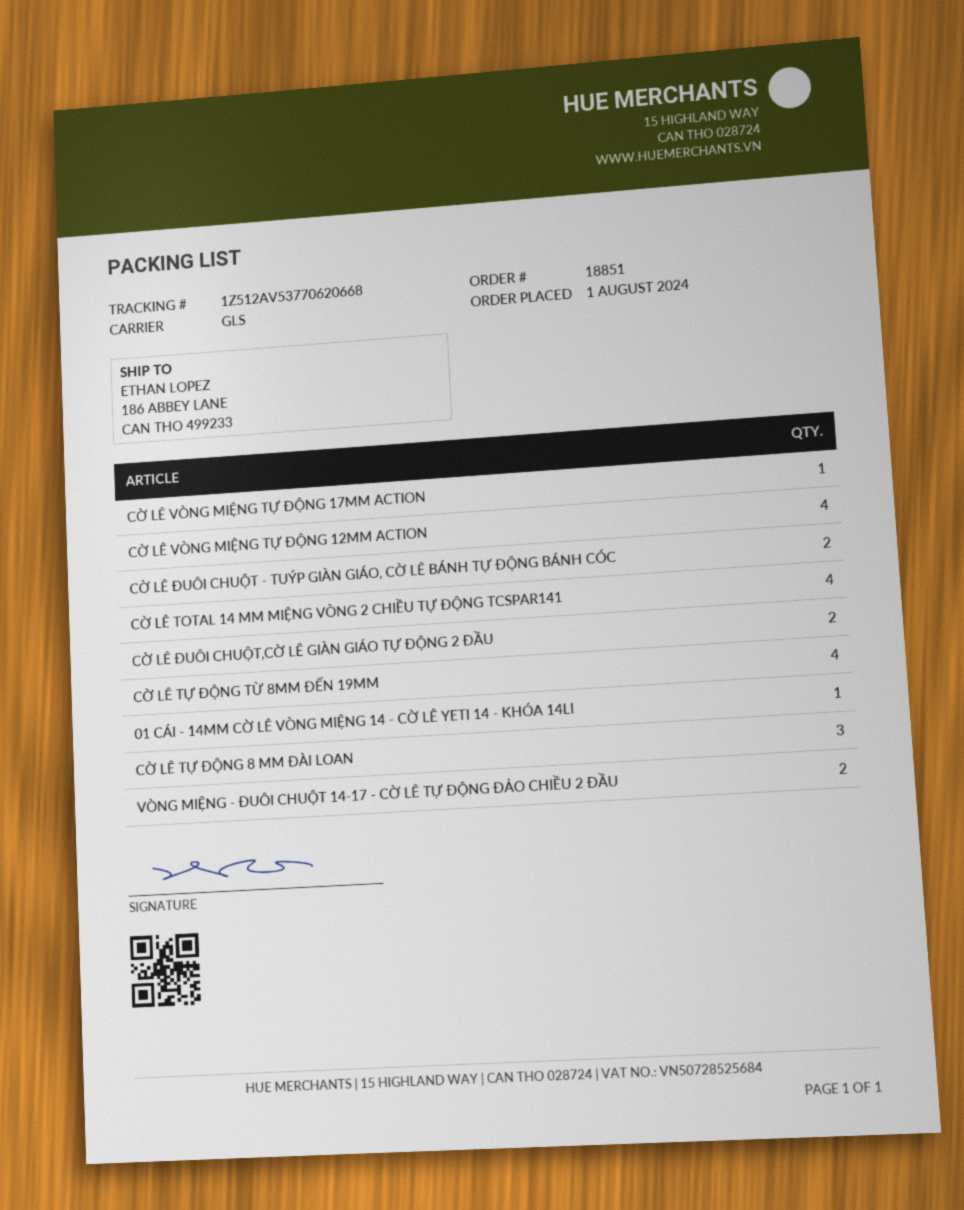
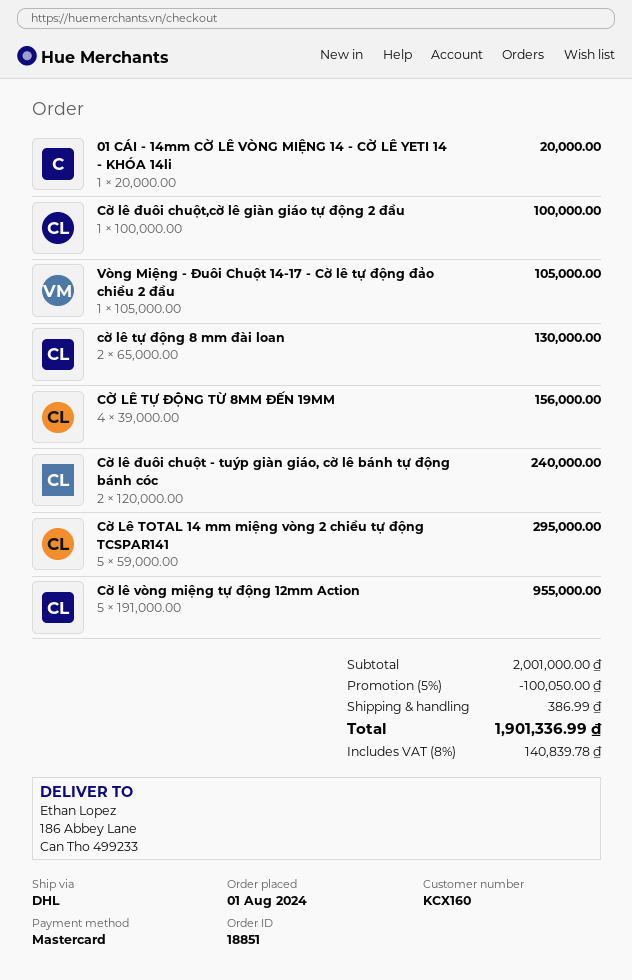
shipping method: GLS -> DHL
CỜ LÊ VÒNG MIỆNG TỰ ĐỘNG 17MM ACTION: 1 -> none
CỜ LÊ VÒNG MIỆNG TỰ ĐỘNG 12MM ACTION: 4 -> 5
CỜ LÊ TOTAL 14 MM MIỆNG VÒNG 2 CHIỀU TỰ ĐỘNG TCSPAR141: 4 -> 5
CỜ LÊ ĐUÔI CHUỘT,CỜ LÊ GIÀN GIÁO TỰ ĐỘNG 2 ĐẦU: 2 -> 1
CỜ LÊ TỰ ĐỘNG 8 MM ĐÀI LOAN: 3 -> 2
VÒNG MIỆNG - ĐUÔI CHUỘT 14-17 - CỜ LÊ TỰ ĐỘNG ĐẢO CHIỀU 2 ĐẦU: 2 -> 1

